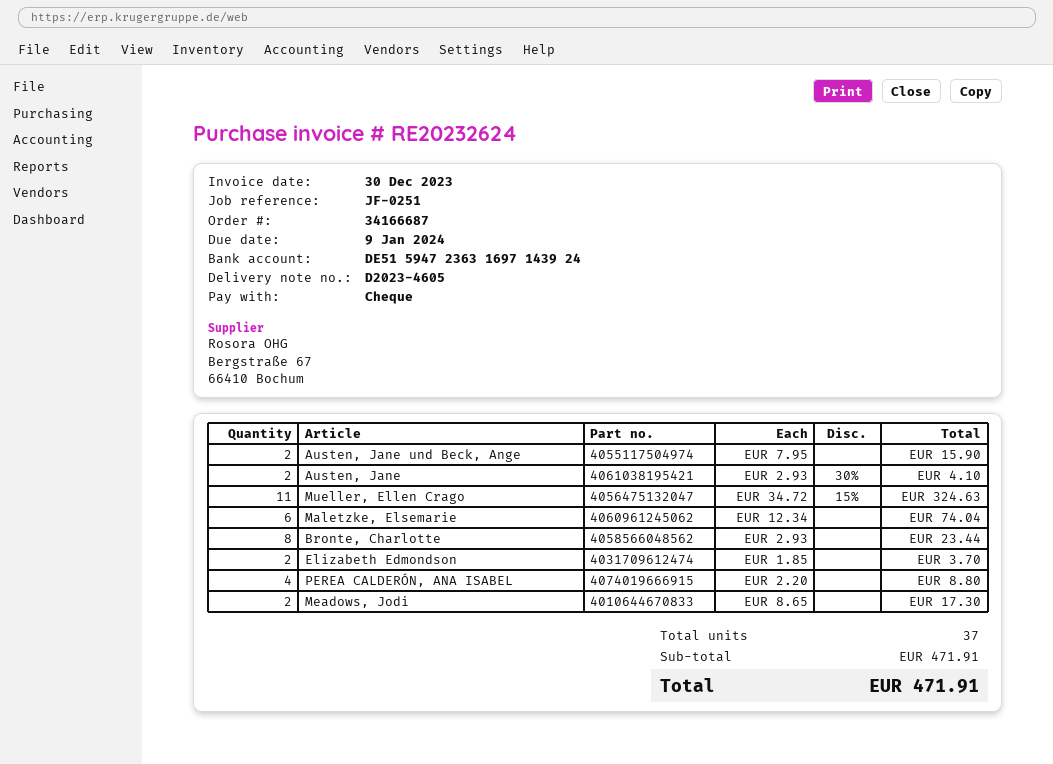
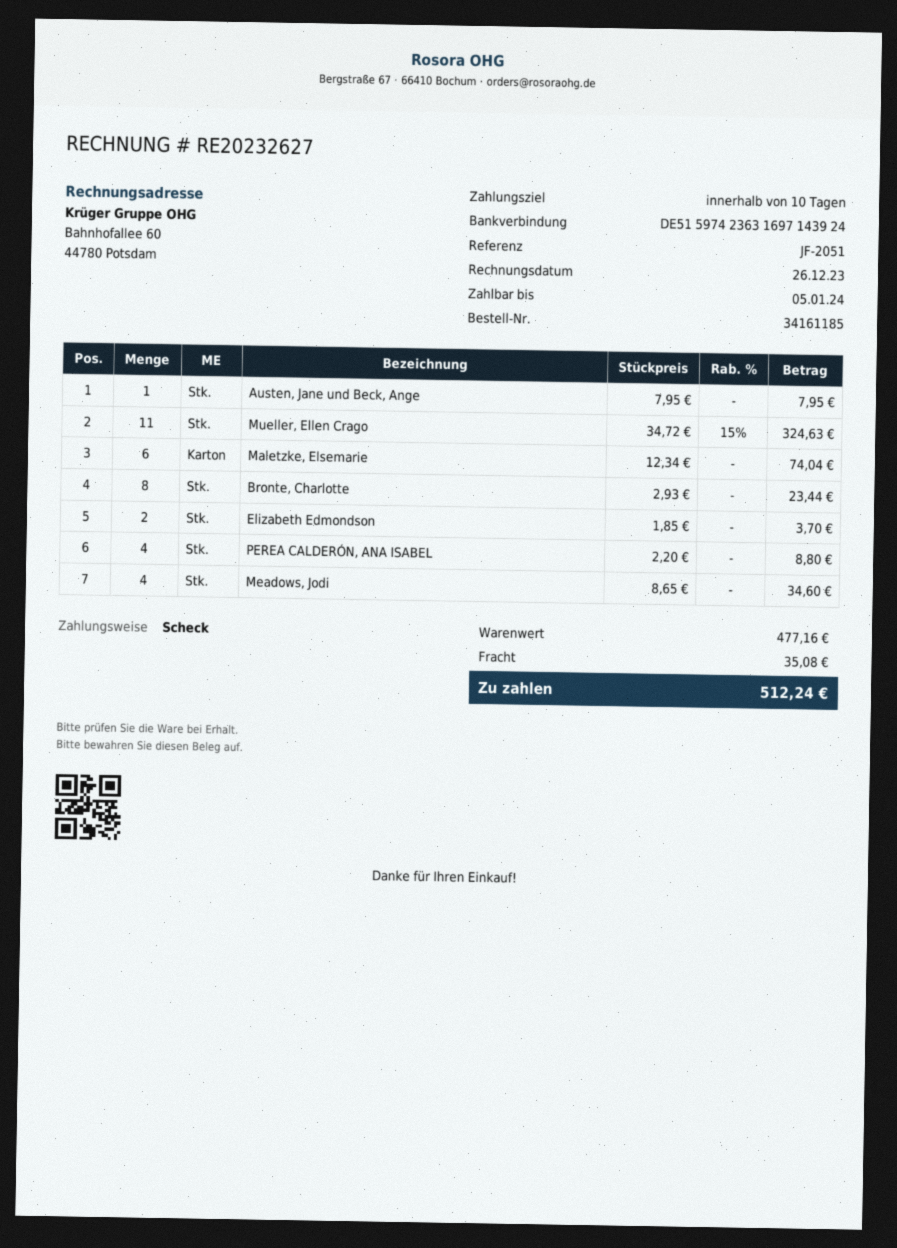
order number: 34166687 -> 34161185
invoice number: RE20232624 -> RE20232627
invoice date: 2023-12-30 -> 2023-12-26
due date: 2024-01-09 -> 2024-01-05
reference: JF-0251 -> JF-2051
bank account: DE51594723631697143924 -> DE51597423631697143924
Austen, Jane und Beck, Ange: 2 x 7.95 = 15.90 -> 1 x 7.95 = 7.95
Austen, Jane: 2 x 2.93 - 30% = 4.10 -> none
Meadows, Jodi: 2 x 8.65 = 17.30 -> 4 x 8.65 = 34.60
subtotal: 471.91 -> 477.16
shipping: none -> 35.08
total: 471.91 -> 512.24

